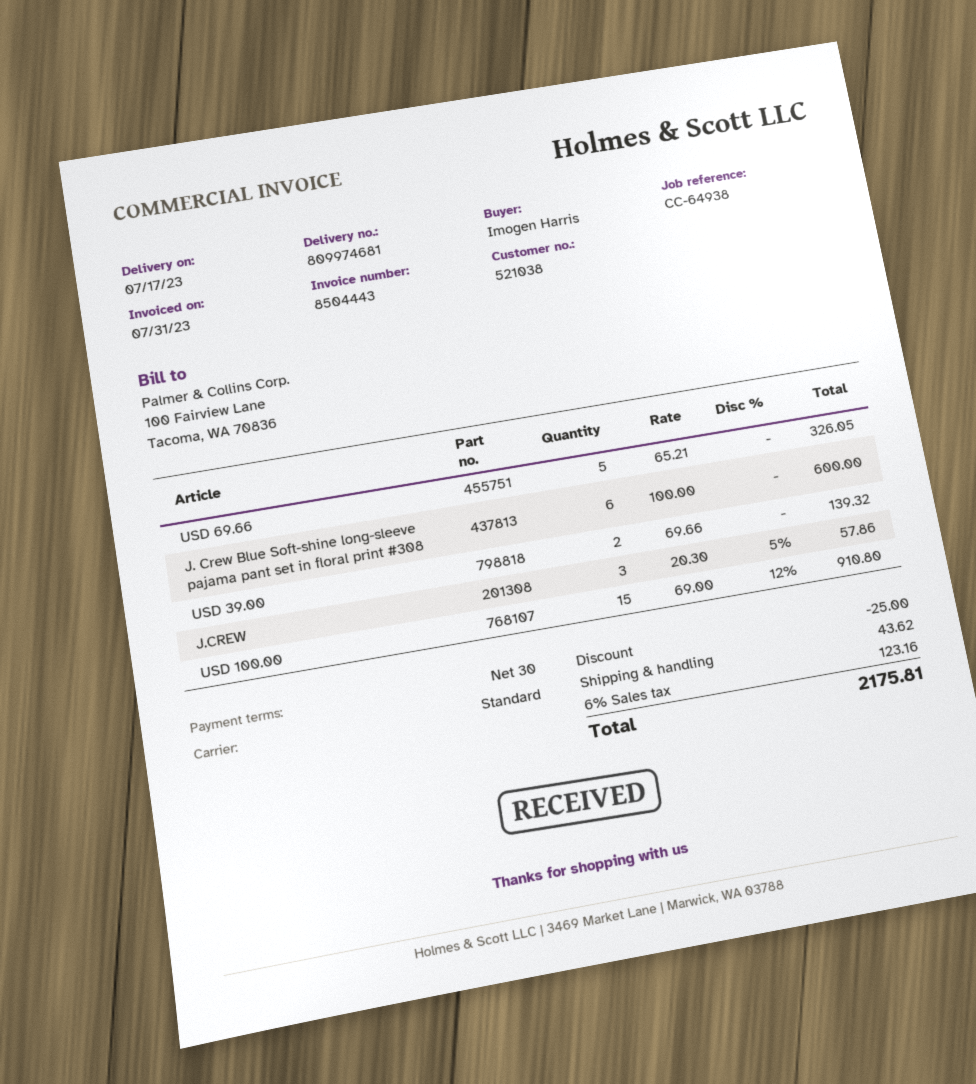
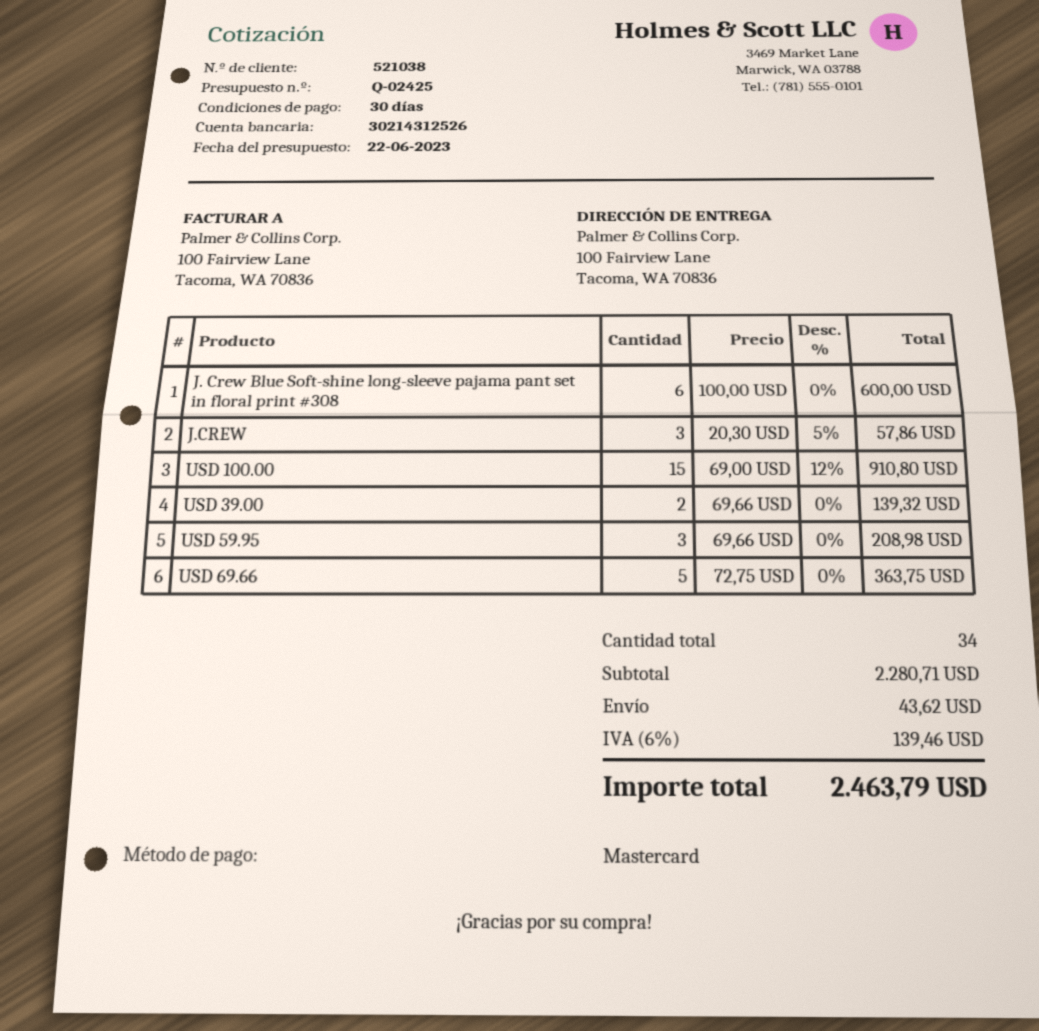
USD 69.66: 5 x 65.21 = 326.05 -> 5 x 72.75 = 363.75
USD 59.95: none -> 3 x 69.66 = 208.98
discount: 25.00 -> none
tax: 6% = 123.16 -> 6% = 139.46
total: 2175.81 -> 2463.79

